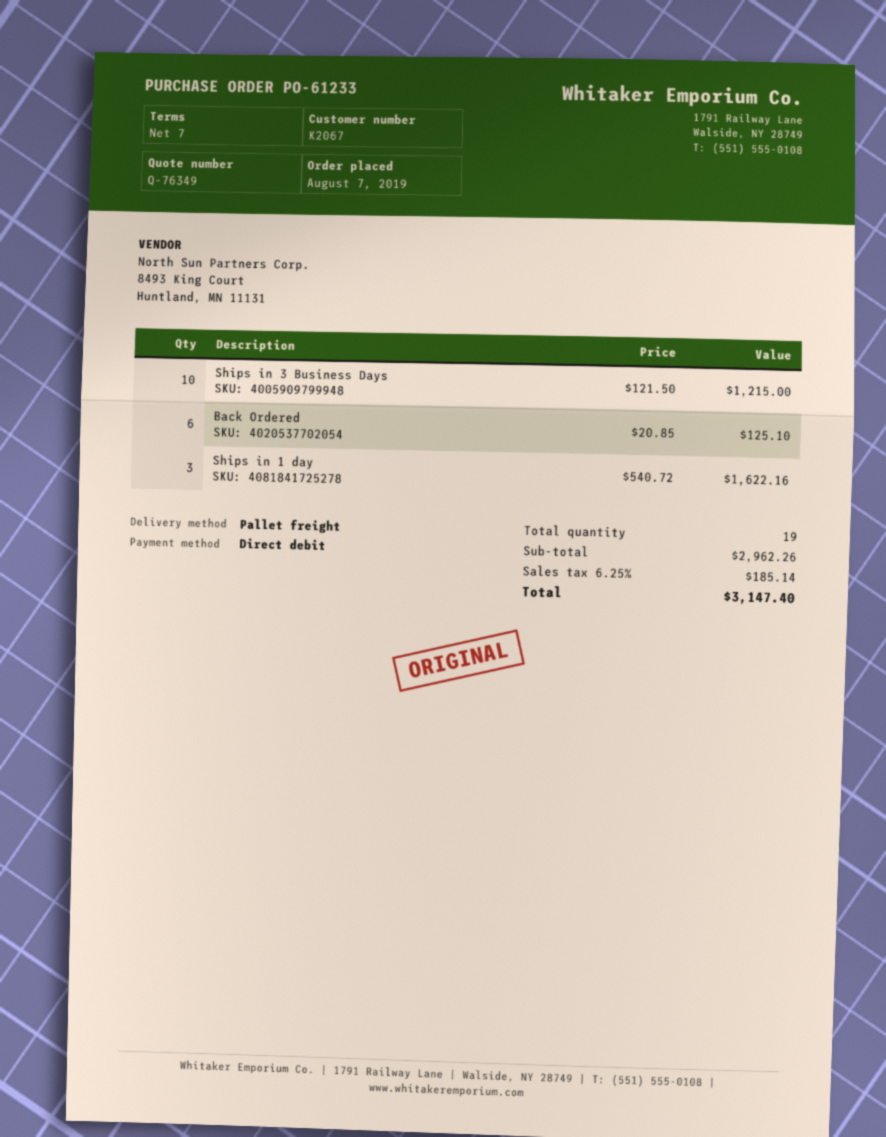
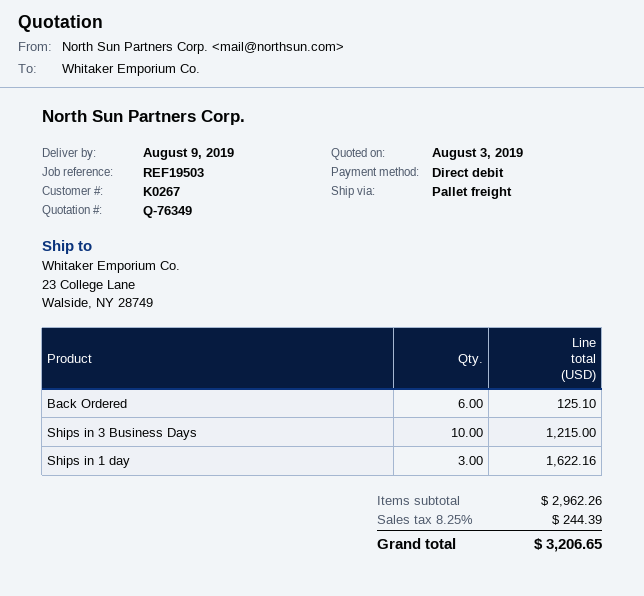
customer number: K2067 -> K0267
tax: 6.25% = 185.14 -> 8.25% = 244.39
total: 3147.40 -> 3206.65

